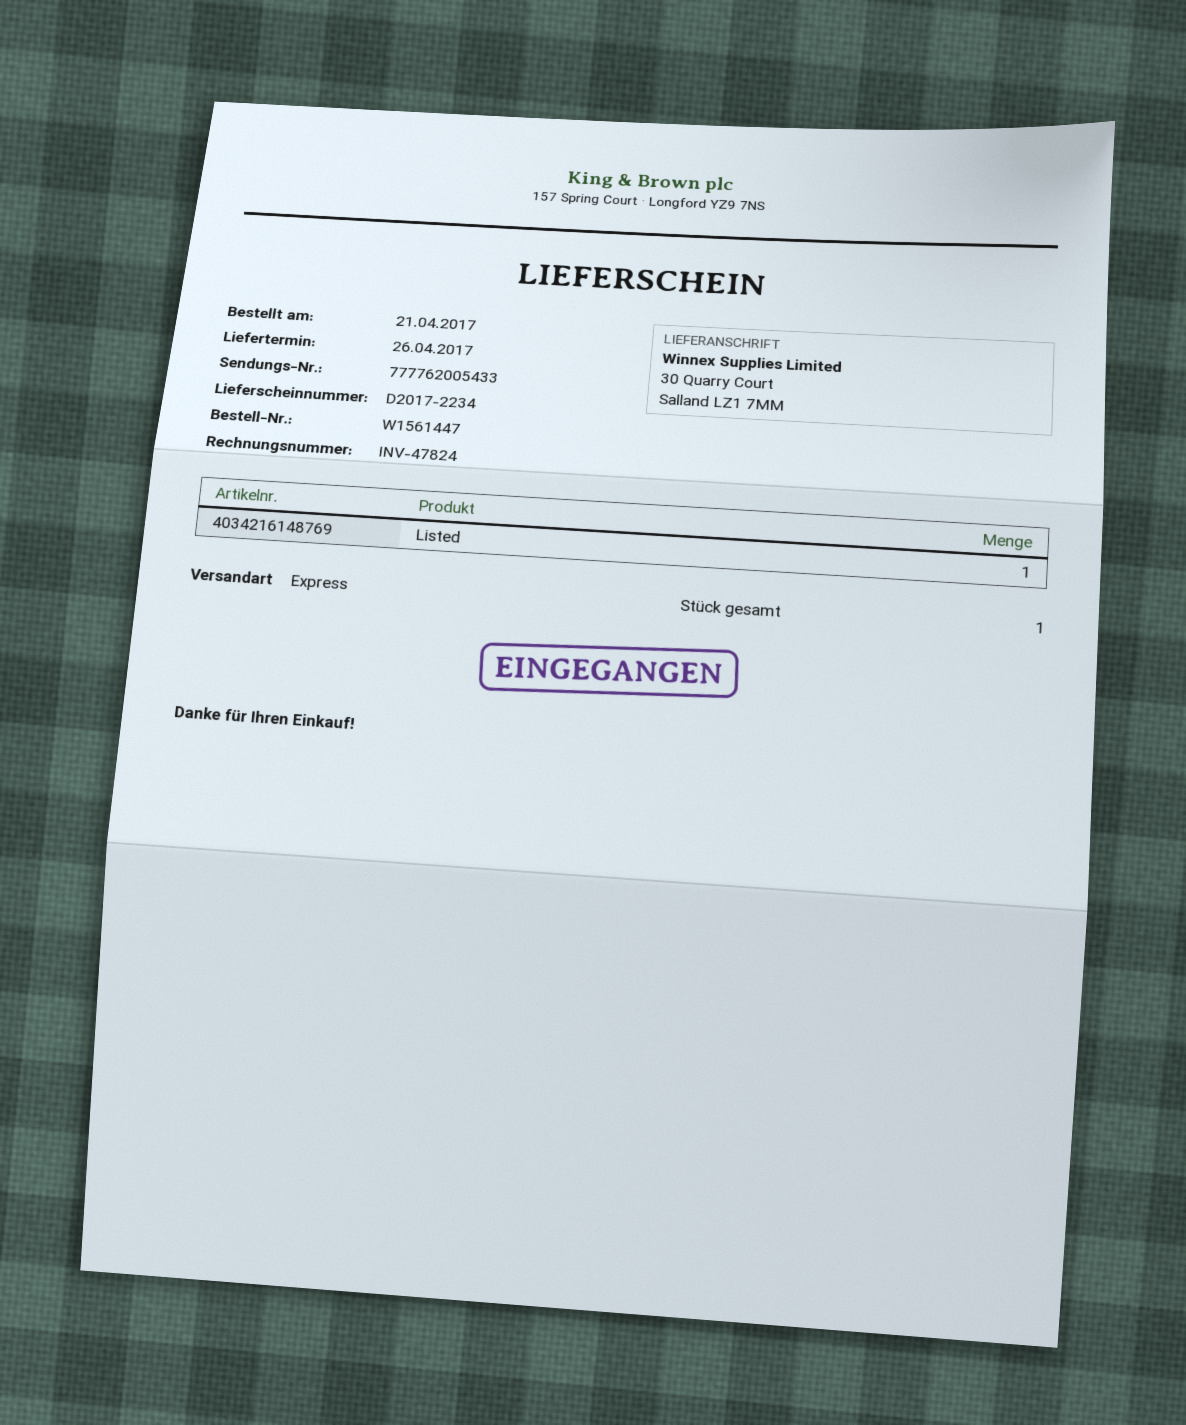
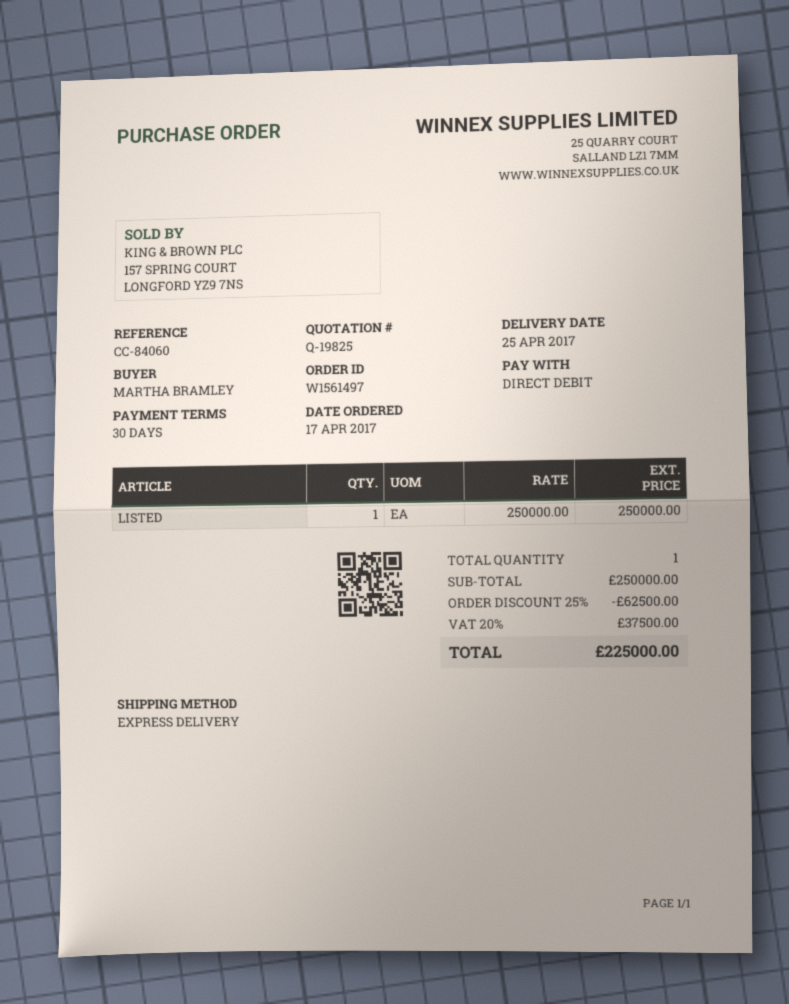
order number: W1561447 -> W1561497
order date: 2017-04-21 -> 2017-04-17
delivery date: 2017-04-26 -> 2017-04-25

